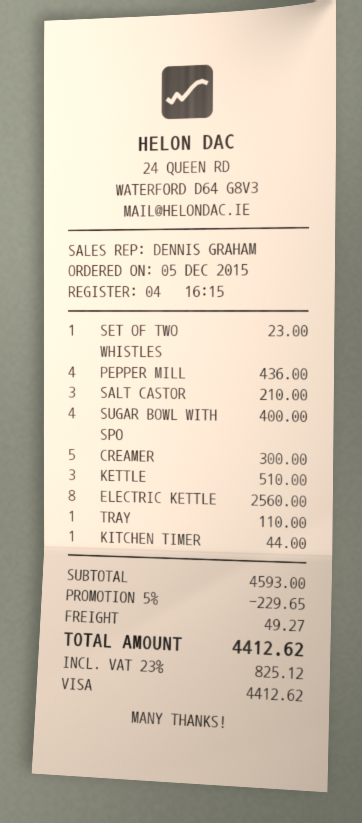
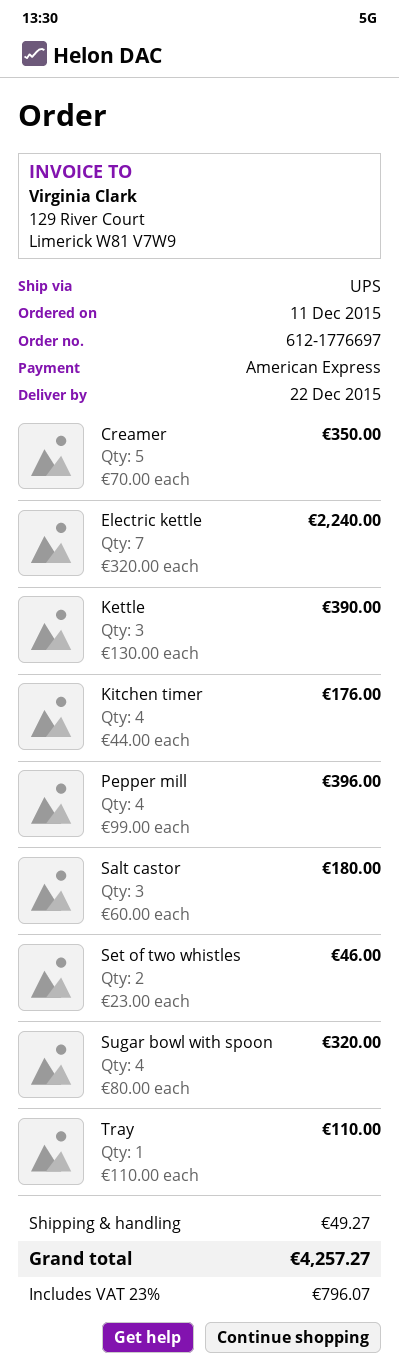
order date: 2015-12-05 -> 2015-12-11
payment method: Visa -> American Express
SET OF TWO WHISTLES: 1 for 23.00 -> 2 for 46.00
PEPPER MILL: 4 for 436.00 -> 4 for 396.00
SALT CASTOR: 3 for 210.00 -> 3 for 180.00
SUGAR BOWL WITH SPO: 4 for 400.00 -> 4 for 320.00
CREAMER: 5 for 300.00 -> 5 for 350.00
KETTLE: 3 for 510.00 -> 3 for 390.00
ELECTRIC KETTLE: 8 for 2560.00 -> 7 for 2240.00
KITCHEN TIMER: 1 for 44.00 -> 4 for 176.00
discount: 5% = 229.65 -> none
tax: 23% = 825.12 -> 23% = 796.07
total: 4412.62 -> 4257.27

